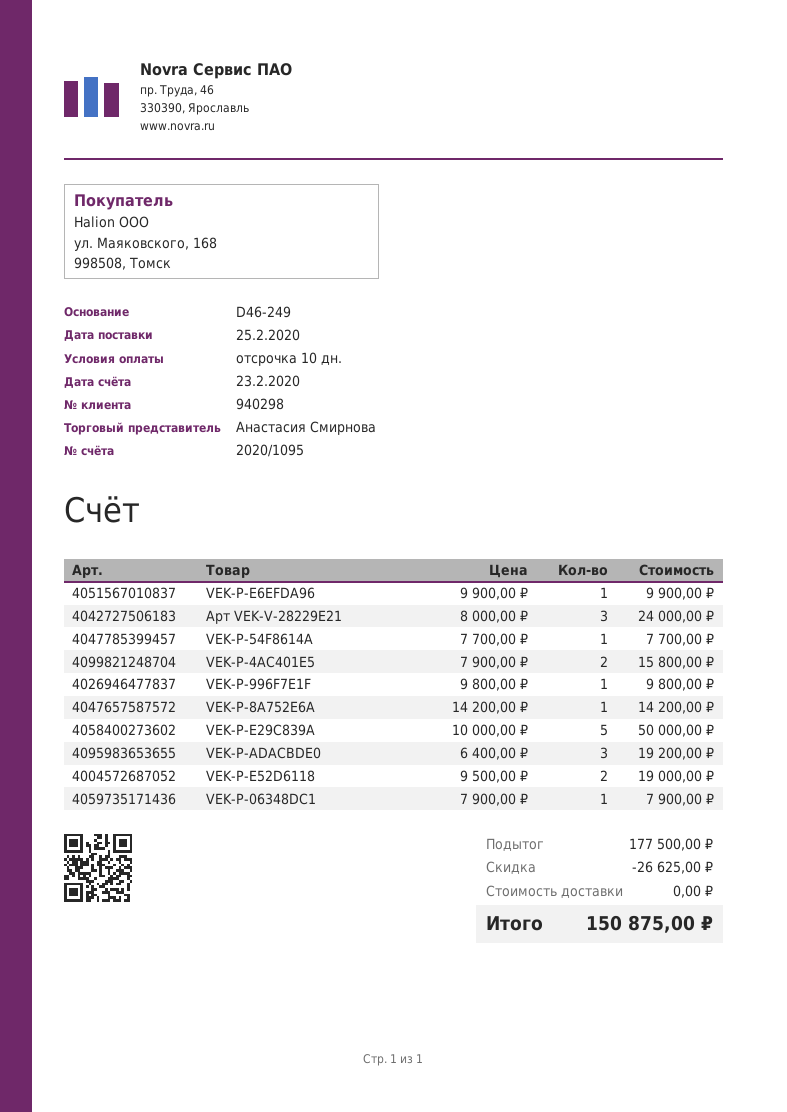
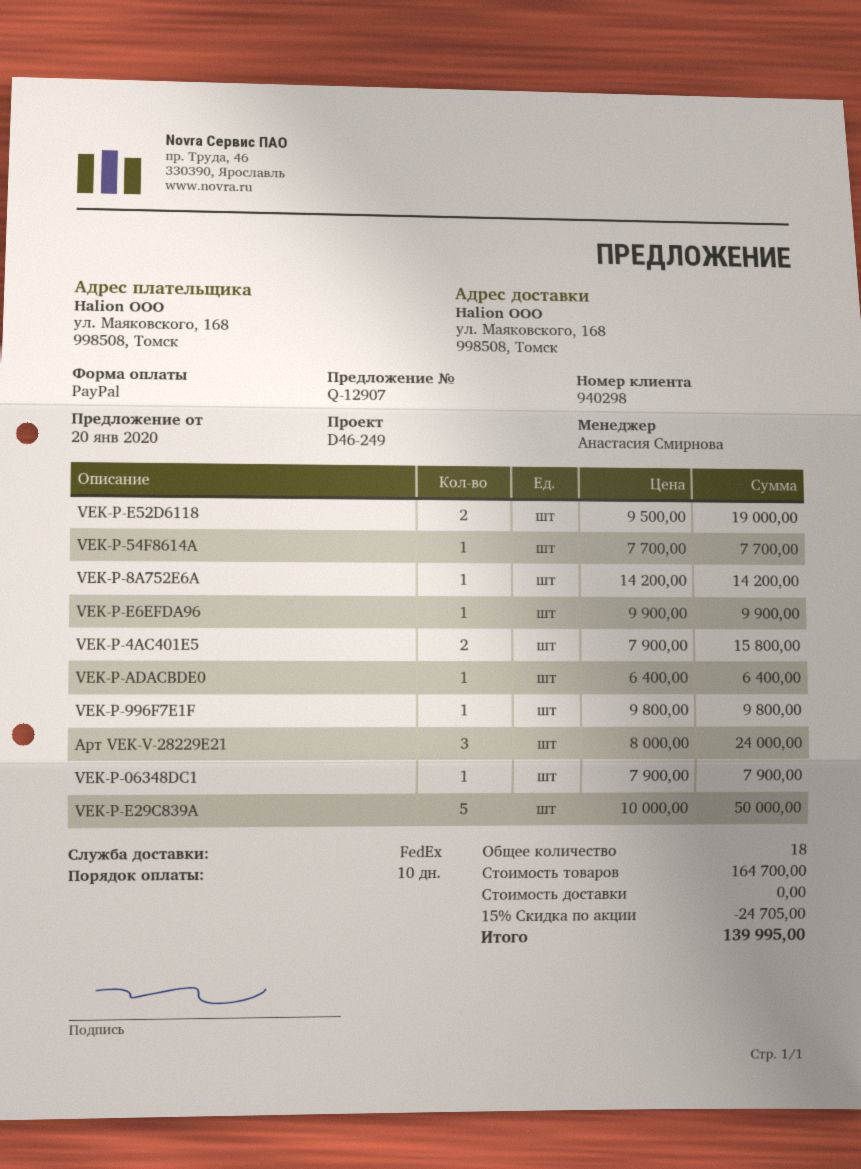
VEK-P-ADACBDE0: 3 x 6400.00 = 19200.00 -> 1 x 6400.00 = 6400.00
subtotal: 177500.00 -> 164700.00
discount: 26625.00 -> 24705.00
total: 150875.00 -> 139995.00

